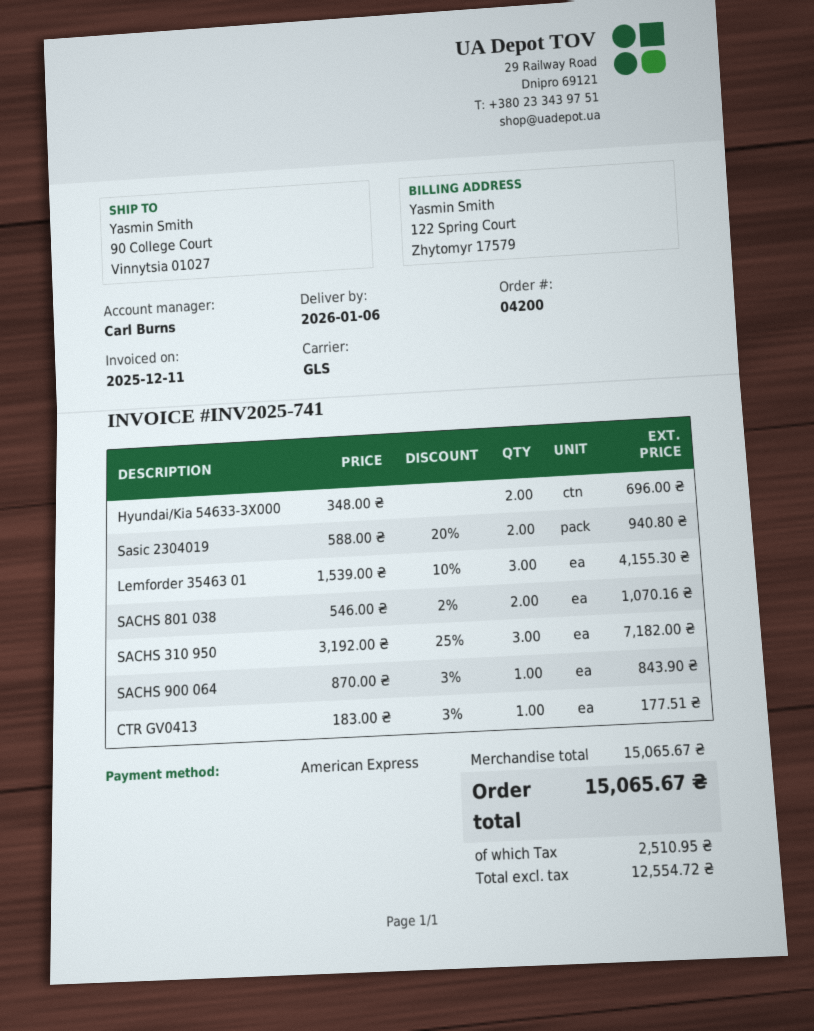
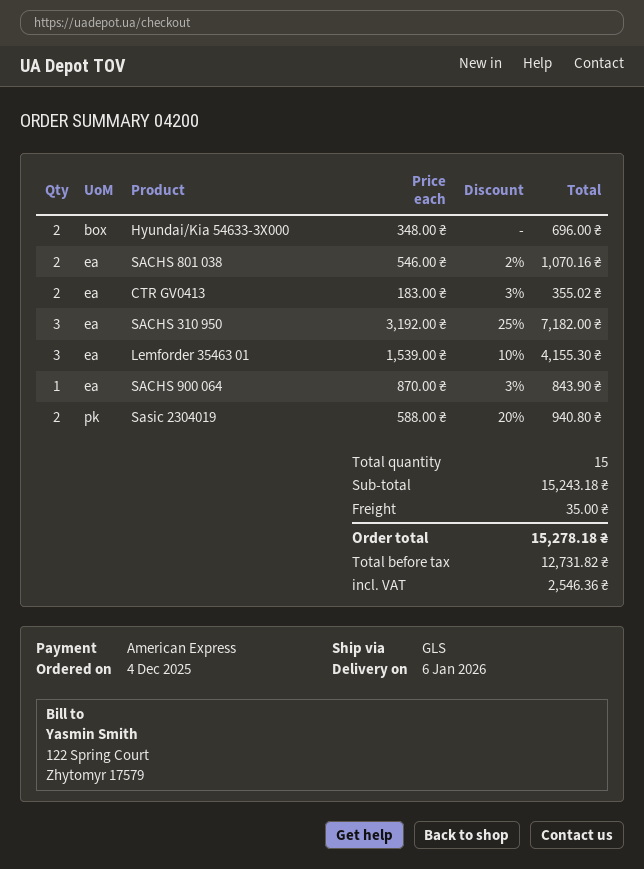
CTR GV0413: 1 x 183.00 - 3% = 177.51 -> 2 x 183.00 - 3% = 355.02
subtotal: 15065.67 -> 15243.18
shipping: none -> 35.00
net: 12554.72 -> 12731.82
tax: 2510.95 -> 2546.36
total: 15065.67 -> 15278.18

